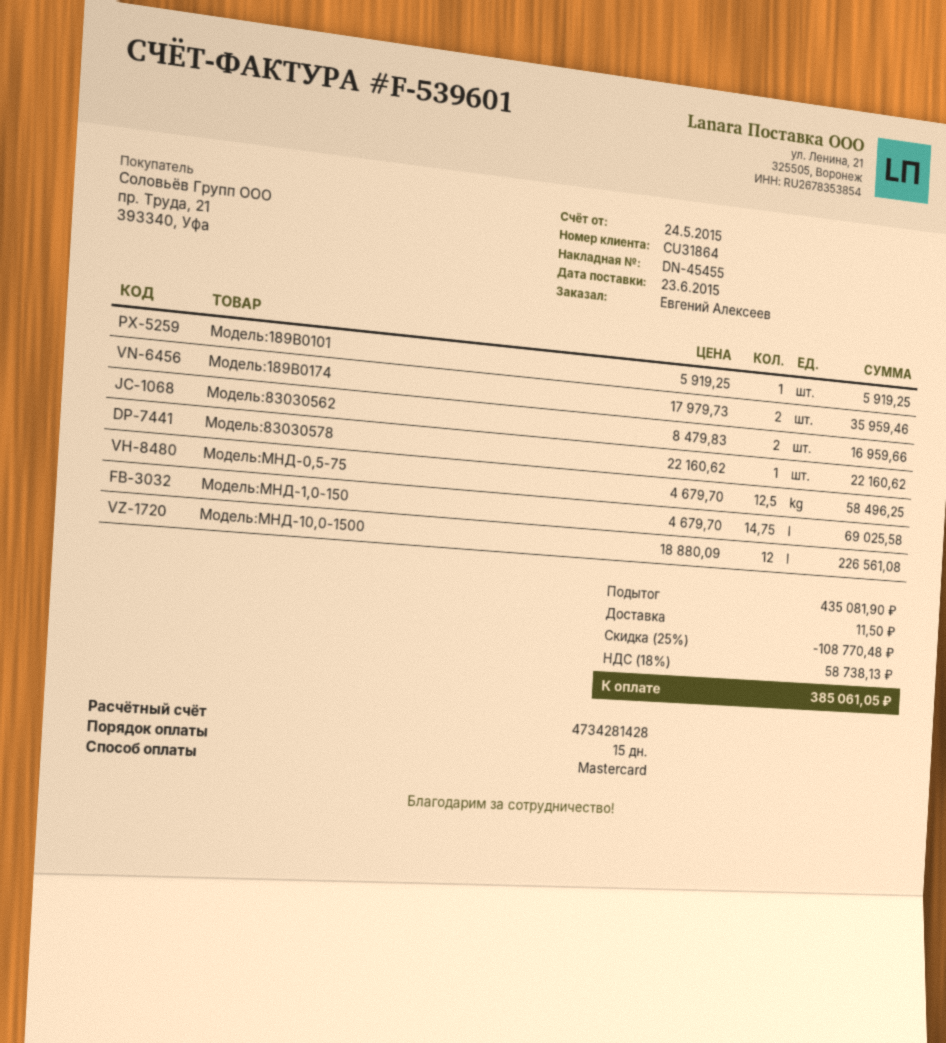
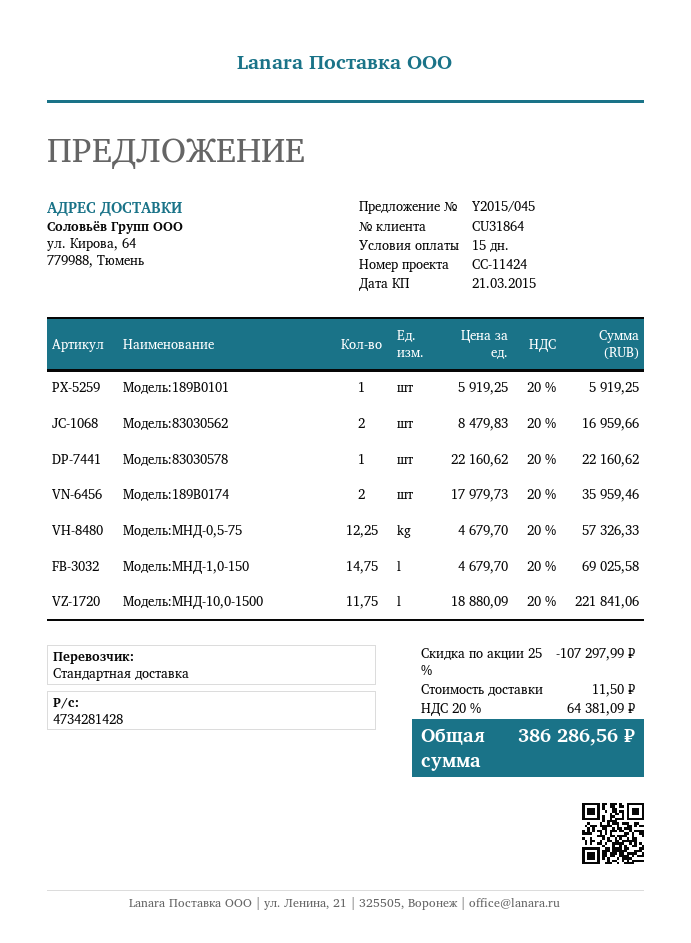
Модель:МНД-0,5-75: 12.5 x 4679.70 = 58496.25 -> 12.25 x 4679.70 = 57326.33
Модель:МНД-10,0-1500: 12 x 18880.09 = 226561.08 -> 11.75 x 18880.09 = 221841.06
discount: 25% = 108770.48 -> 25% = 107297.99
tax: 18% = 58738.13 -> 20% = 64381.09
total: 385061.05 -> 386286.56

